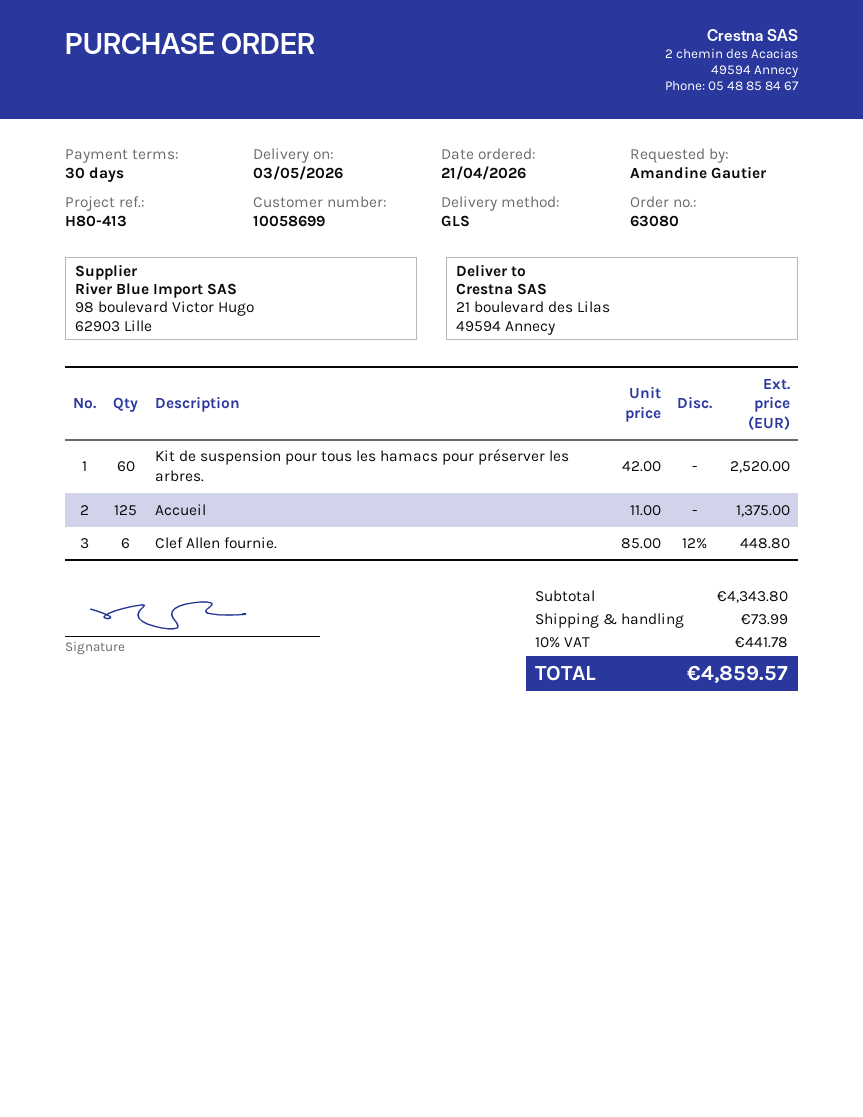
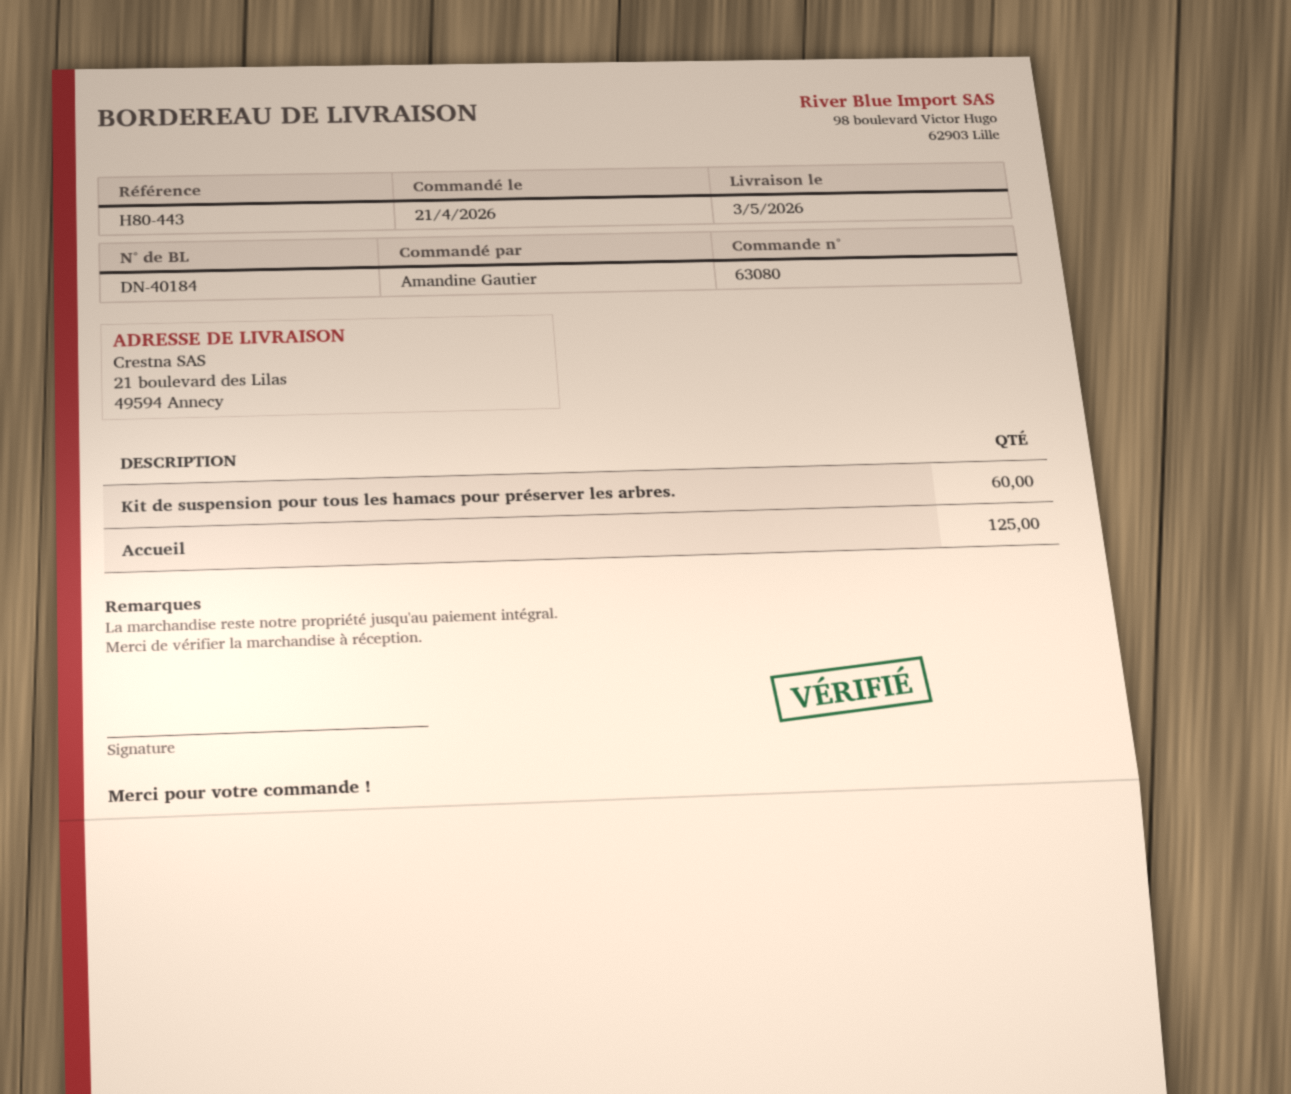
reference: H80-413 -> H80-443
Clef Allen fournie.: 6 -> none

